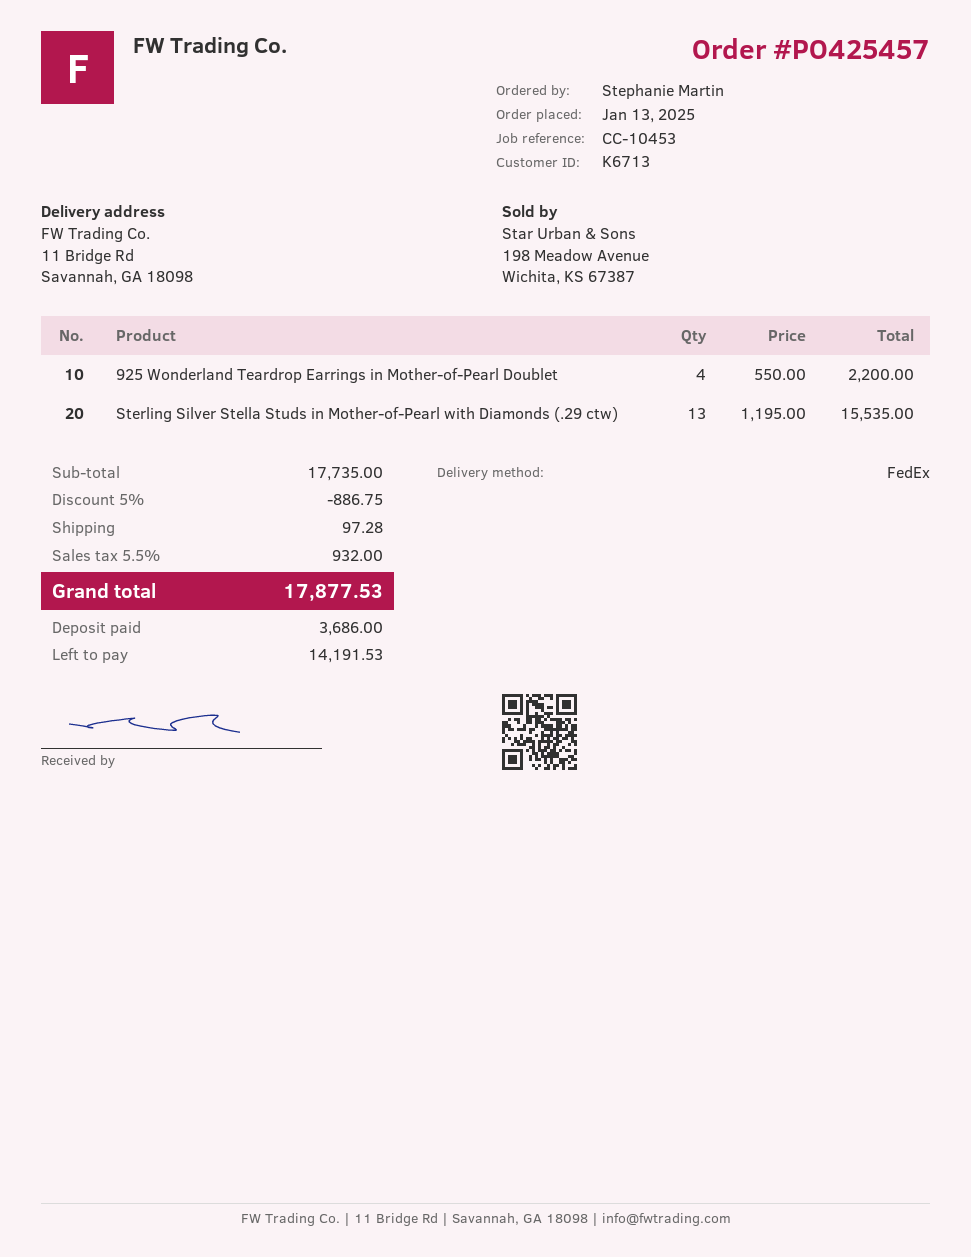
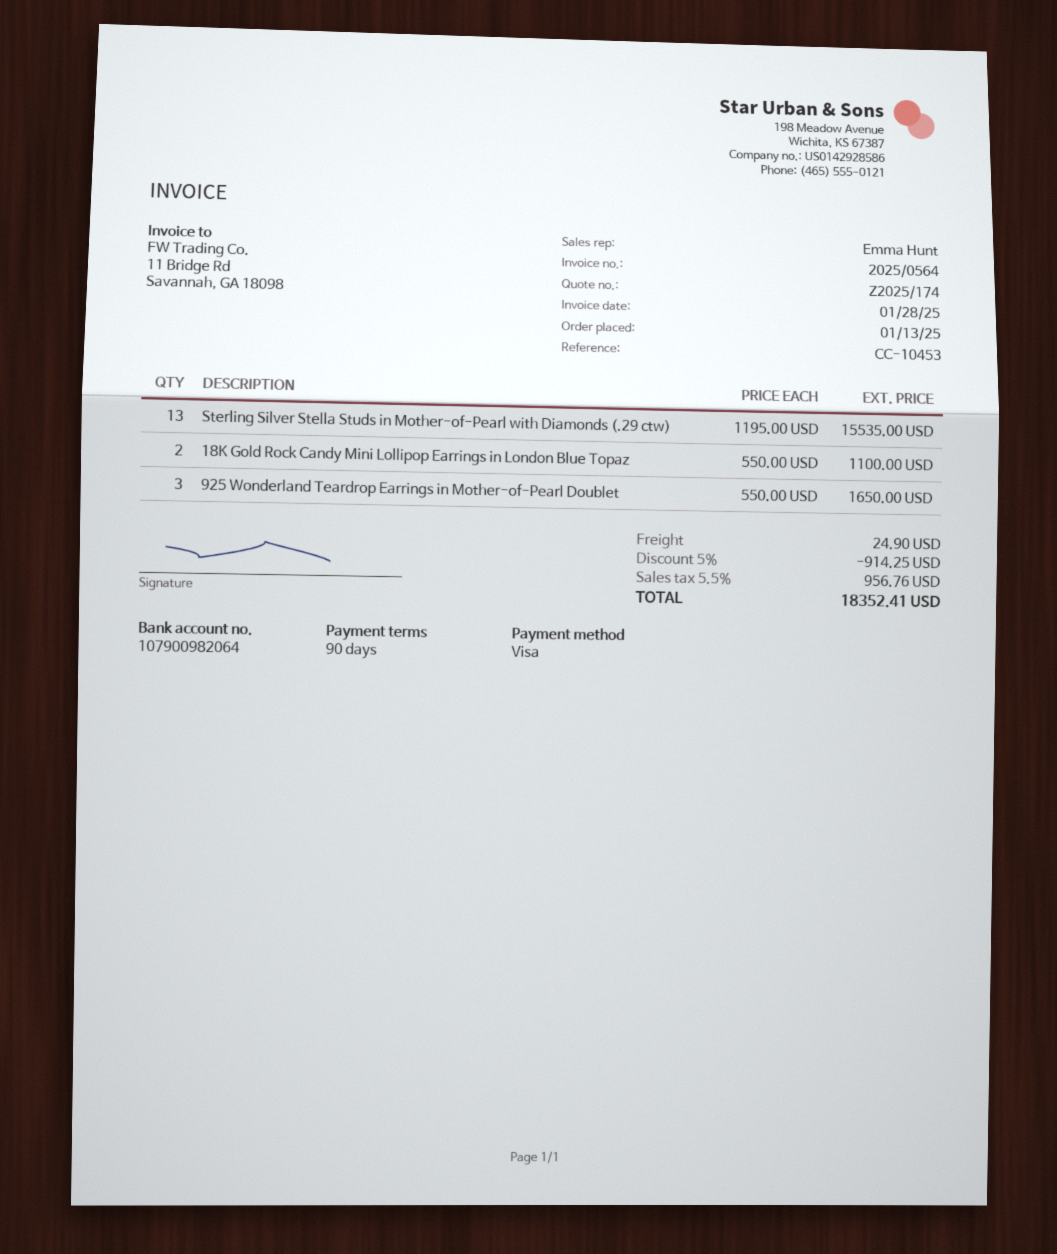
925 Wonderland Teardrop Earrings in Mother-of-Pearl Doublet: 4 x 550.00 = 2200.00 -> 3 x 550.00 = 1650.00
18K Gold Rock Candy Mini Lollipop Earrings in London Blue Topaz: none -> 2 x 550.00 = 1100.00
discount: 5% = 886.75 -> 5% = 914.25
shipping: 97.28 -> 24.90
tax: 5.5% = 932.00 -> 5.5% = 956.76
total: 17877.53 -> 18352.41

